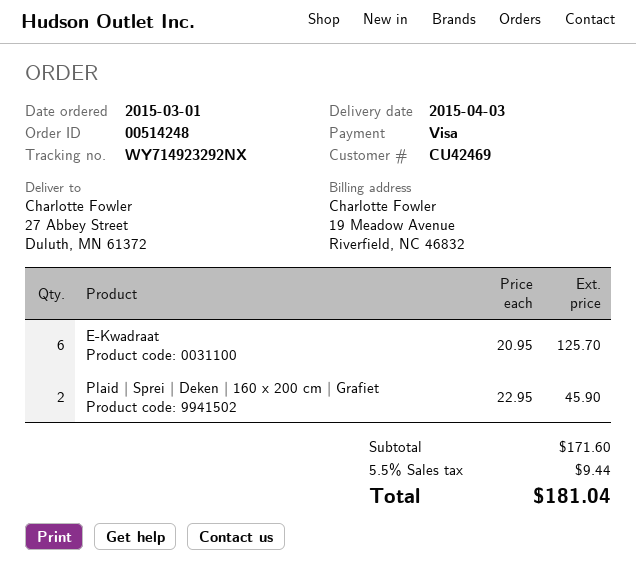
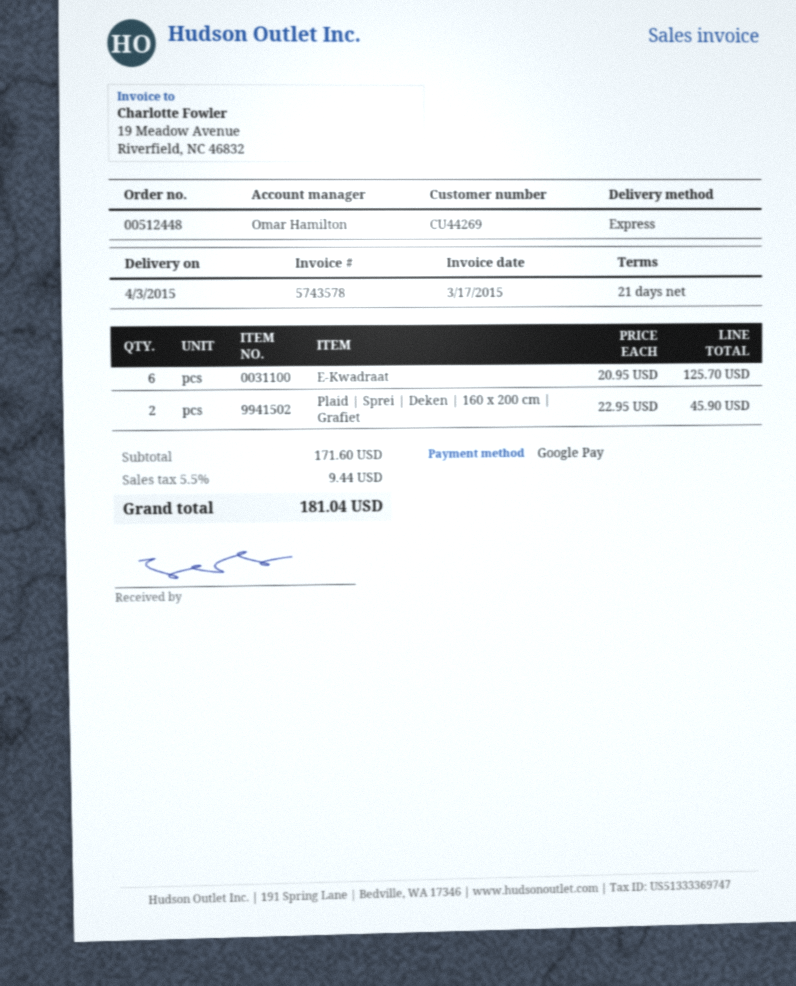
order number: 00514248 -> 00512448
customer number: CU42469 -> CU44269
payment method: Visa -> Google Pay

